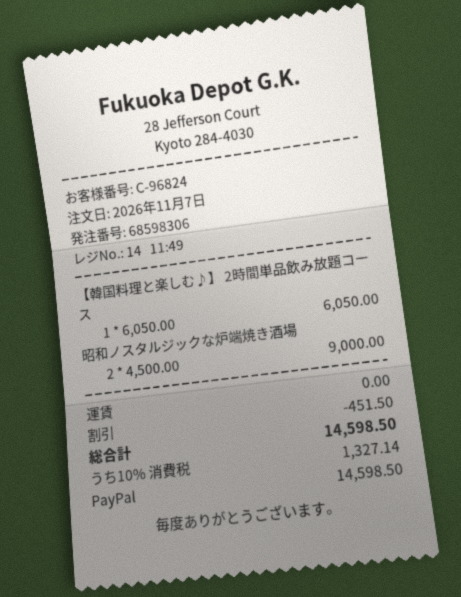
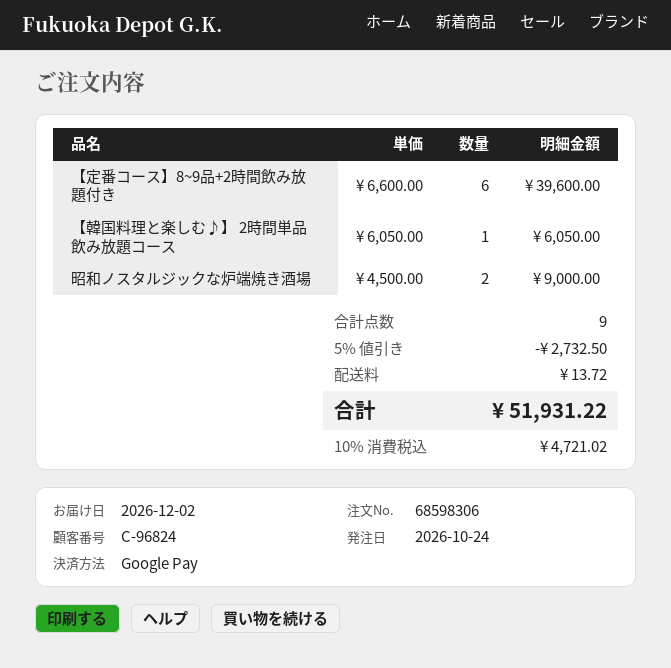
order date: 2026-11-07 -> 2026-10-24
payment method: PayPal -> Google Pay
【定番コース】8~9品+2時間飲み放題付き: none -> 6 x 6600.00 = 39600.00
discount: 451.50 -> 2732.50
shipping: 0.00 -> 13.72
tax: 10% = 1327.14 -> 10% = 4721.02
total: 14598.50 -> 51931.22

